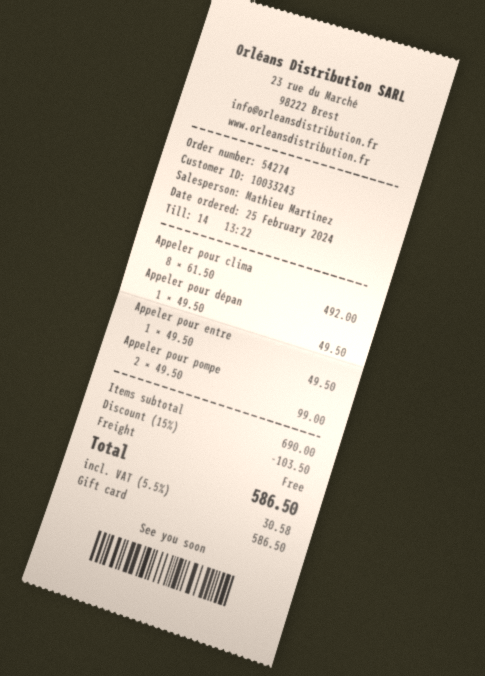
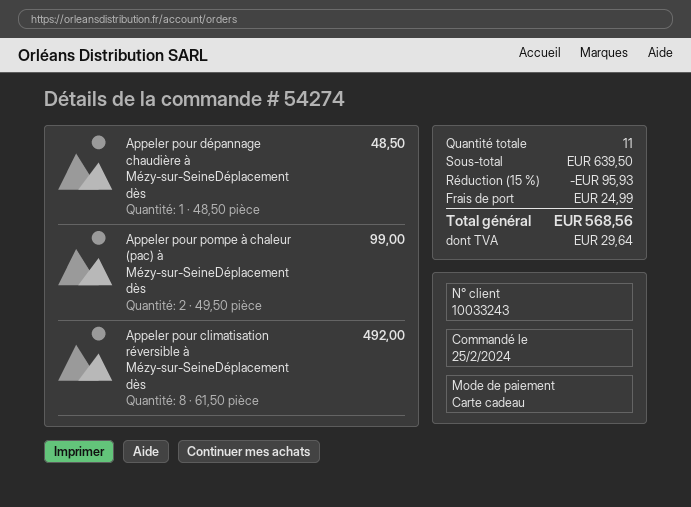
Appeler pour dépan: 1 x 49.50 = 49.50 -> 1 x 48.50 = 48.50
Appeler pour entre: 1 x 49.50 = 49.50 -> none
subtotal: 690.00 -> 639.50
discount: 15% = 103.50 -> 15% = 95.93
shipping: 0.00 -> 24.99
tax: 30.58 -> 29.64
total: 586.50 -> 568.56

